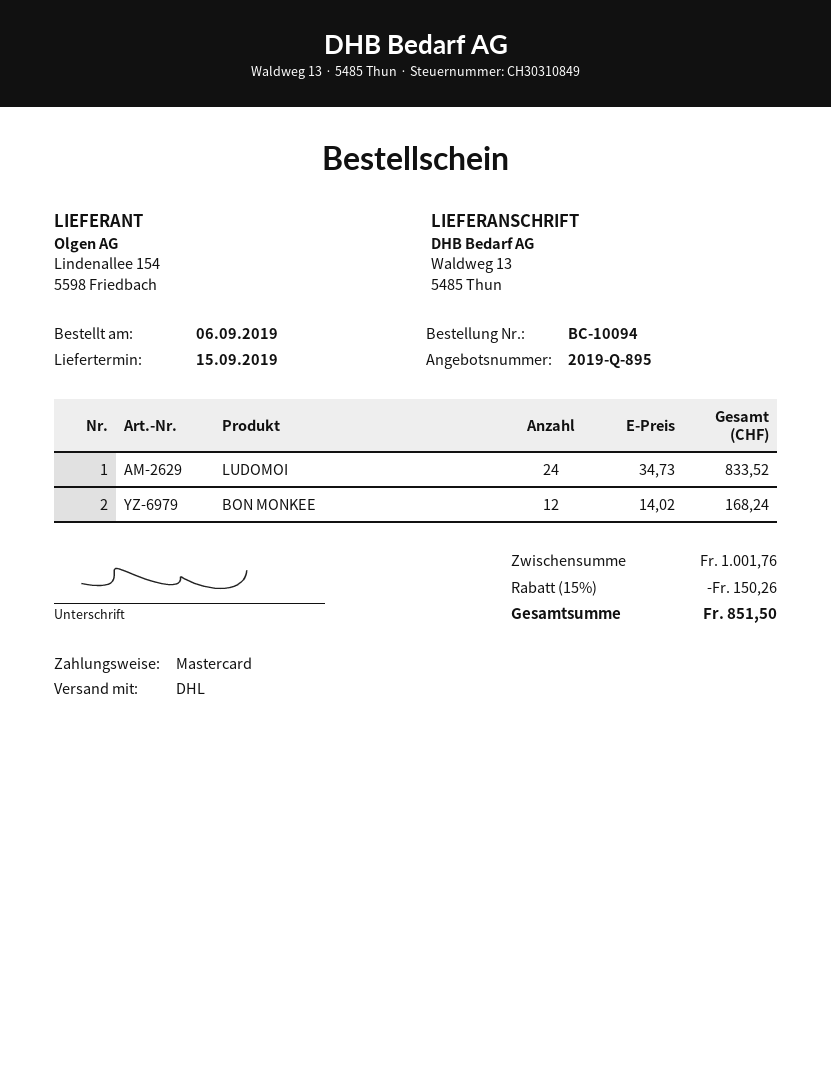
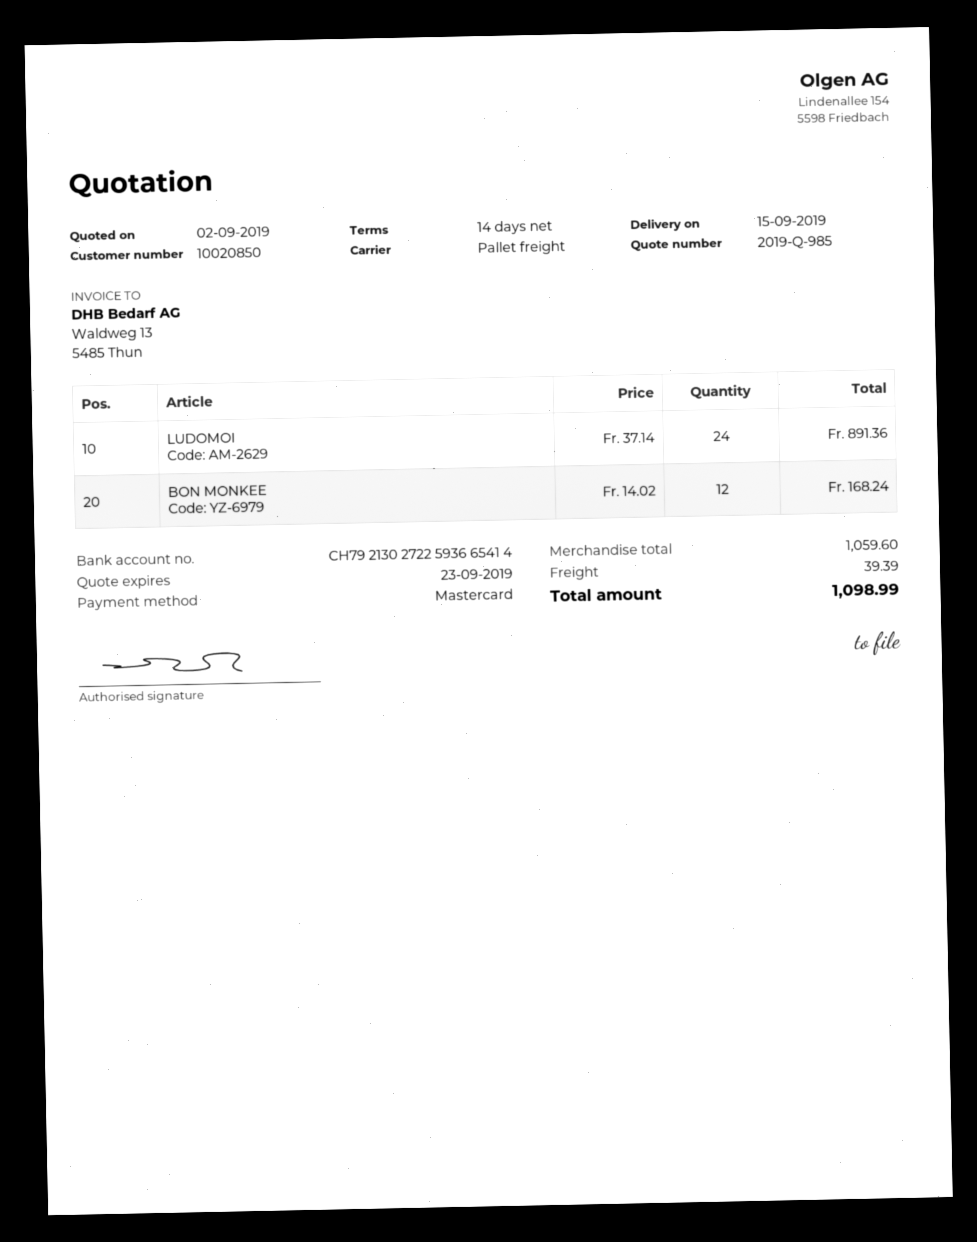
quote number: 2019-Q-895 -> 2019-Q-985
shipping method: DHL -> pallet freight
LUDOMOI: 24 x 34.73 = 833.52 -> 24 x 37.14 = 891.36
subtotal: 1001.76 -> 1059.60
discount: 15% = 150.26 -> none
shipping: none -> 39.39
total: 851.50 -> 1098.99

